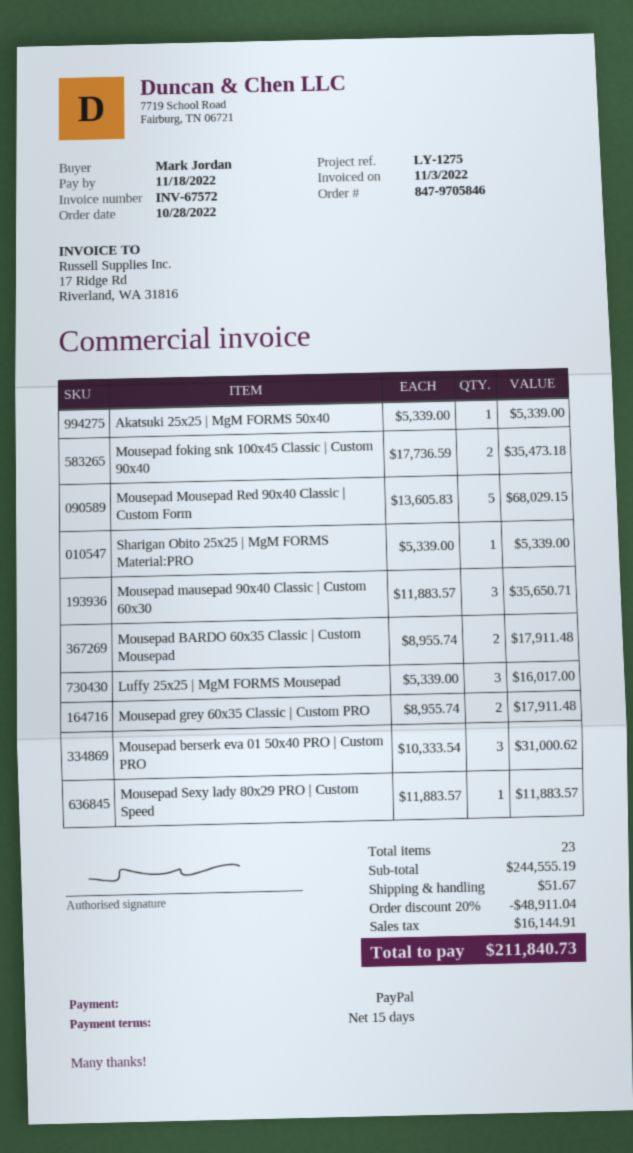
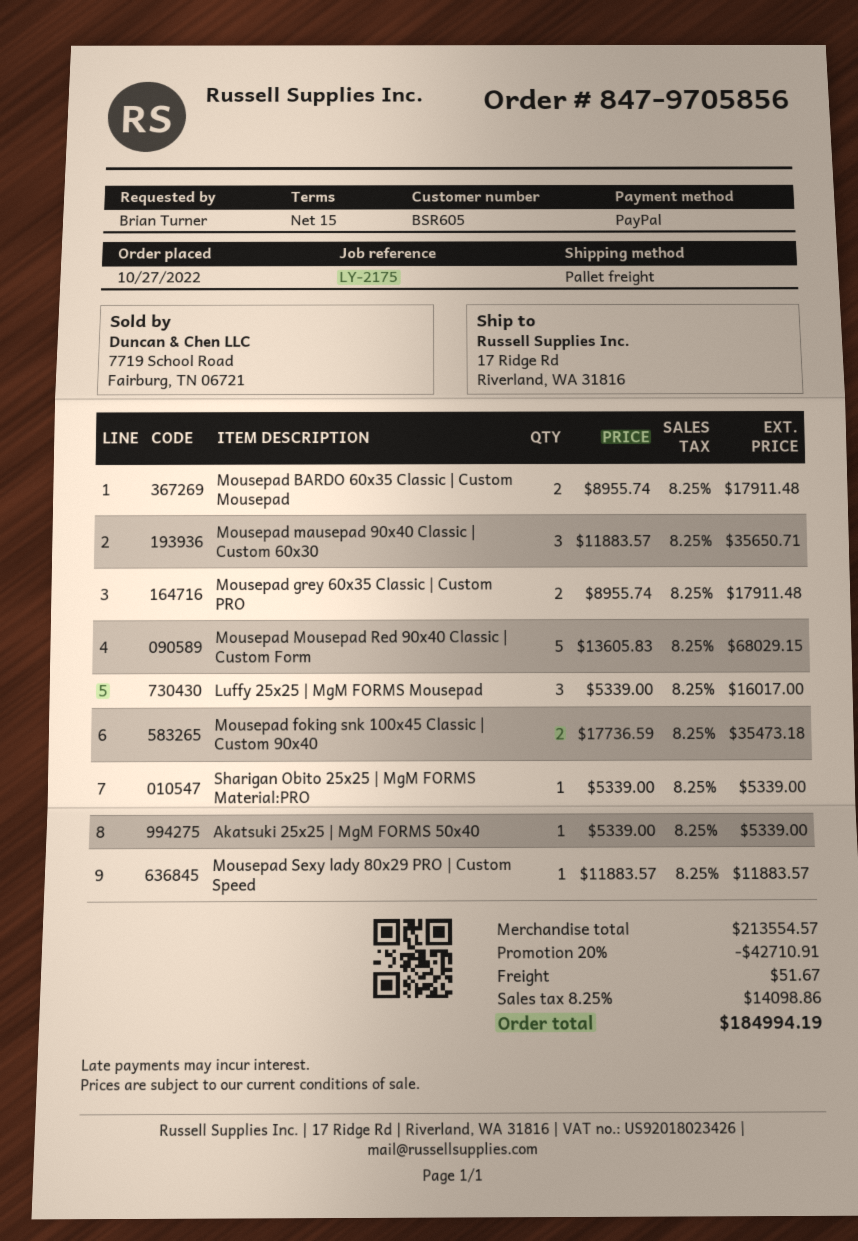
order number: 847-9705846 -> 847-9705856
order date: 2022-10-28 -> 2022-10-27
reference: LY-1275 -> LY-2175
ordered by: Mark Jordan -> Brian Turner
Mousepad berserk eva 01 50x40 PRO | Custom PRO: 3 x 10333.54 = 31000.62 -> none
subtotal: 244555.19 -> 213554.57
discount: 20% = 48911.04 -> 20% = 42710.91
tax: 16144.91 -> 14098.86
total: 211840.73 -> 184994.19

